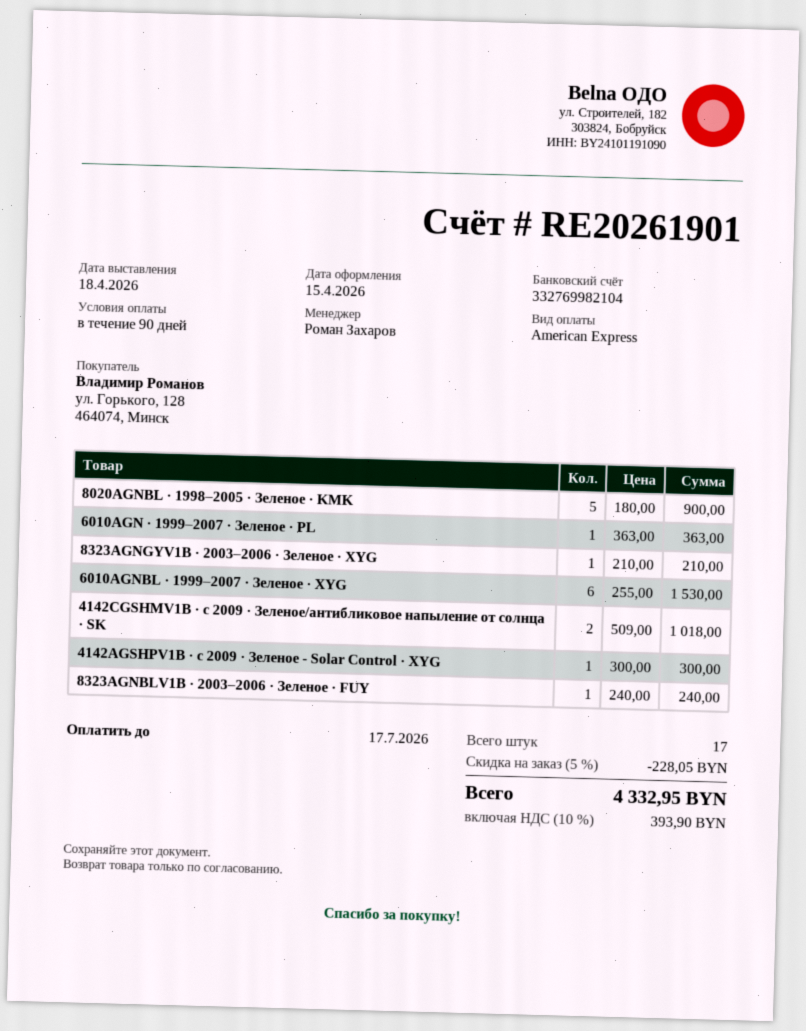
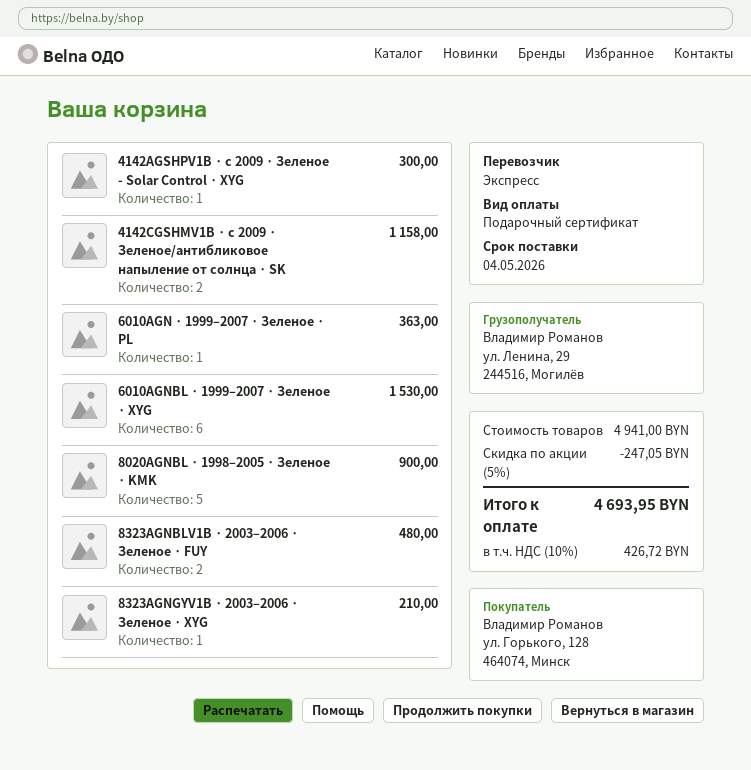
payment method: American Express -> gift card
4142CGSHMV1B · с 2009 · Зеленое/антибликовое напыление от солнца · SK: 2 for 1018.00 -> 2 for 1158.00
8323AGNBLV1B · 2003–2006 · Зеленое · FUY: 1 for 240.00 -> 2 for 480.00
discount: 5% = 228.05 -> 5% = 247.05
tax: 10% = 393.90 -> 10% = 426.72
total: 4332.95 -> 4693.95

